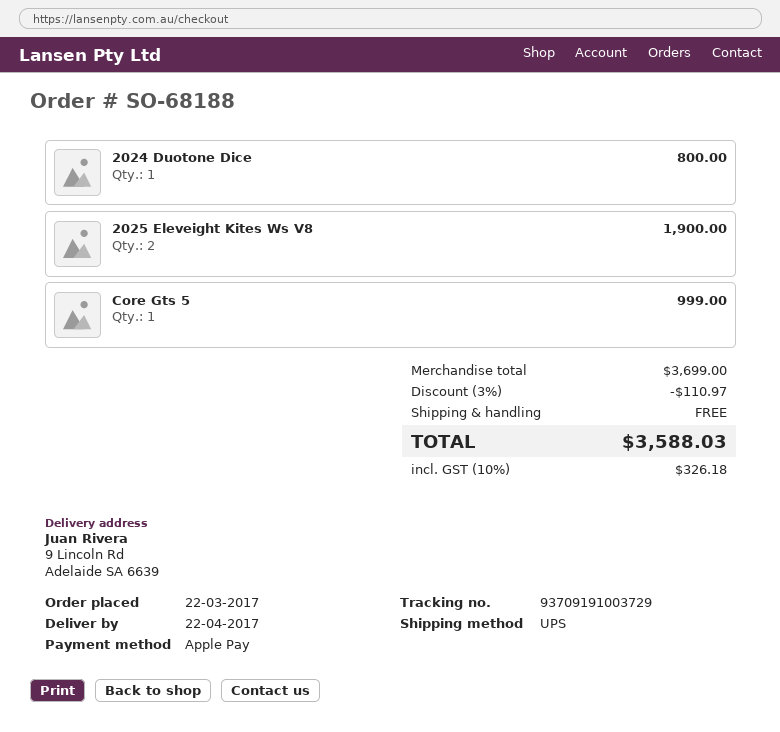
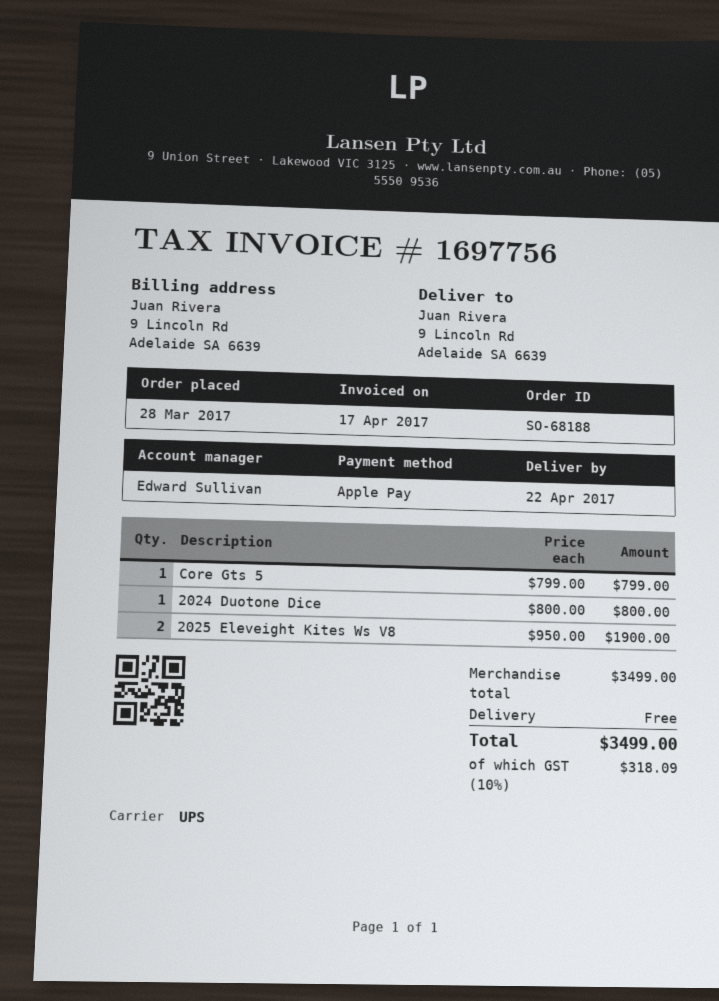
order date: 2017-03-22 -> 2017-03-28
Core Gts 5: 1 for 999.00 -> 1 for 799.00
subtotal: 3699.00 -> 3499.00
discount: 3% = 110.97 -> none
tax: 10% = 326.18 -> 10% = 318.09
total: 3588.03 -> 3499.00

